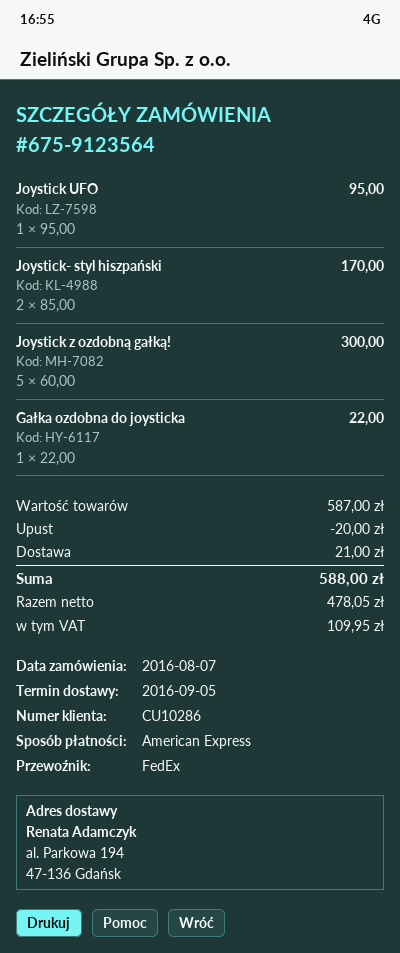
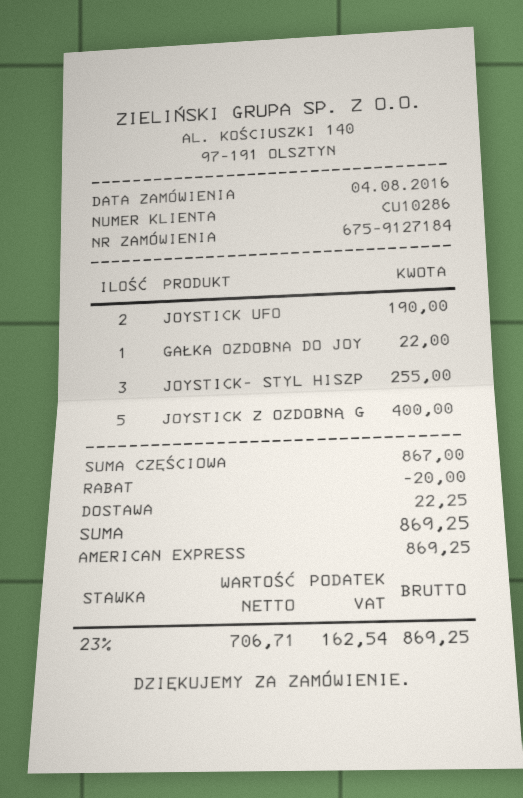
order number: 675-9123564 -> 675-9127184
order date: 2016-08-07 -> 2016-08-04
Joystick UFO: 1 for 95.00 -> 2 for 190.00
Joystick- styl hiszpański: 2 for 170.00 -> 3 for 255.00
Joystick z ozdobną gałką!: 5 for 300.00 -> 5 for 400.00
subtotal: 587.00 -> 867.00
shipping: 21.00 -> 22.25
net: 478.05 -> 706.71
tax: 109.95 -> 162.54
total: 588.00 -> 869.25

